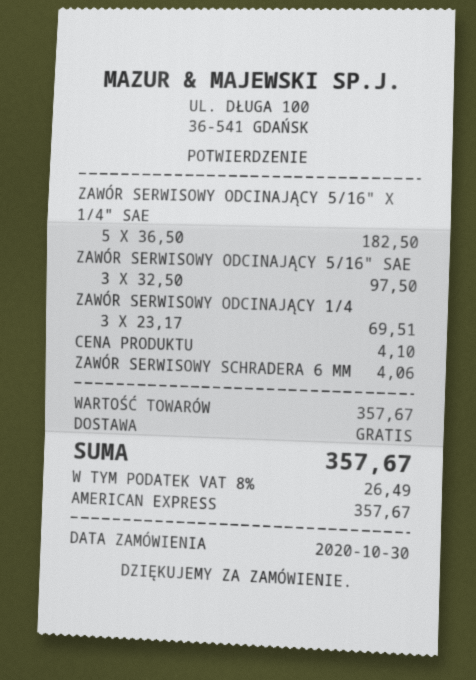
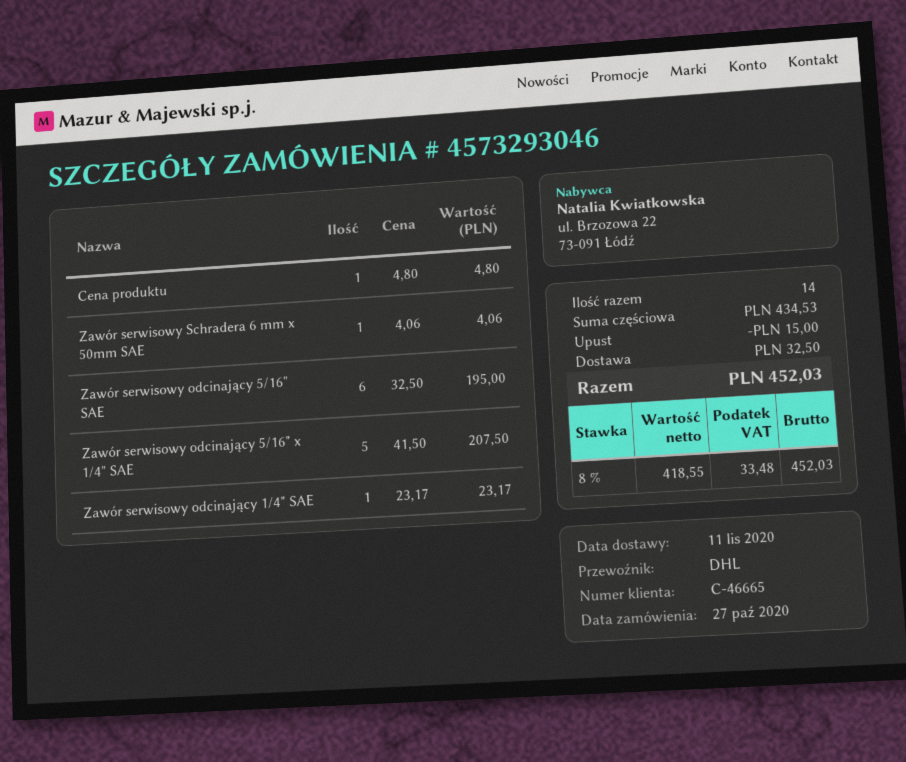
order date: 2020-10-30 -> 2020-10-27
ZAWÓR SERWISOWY ODCINAJĄCY 5/16" X 1/4" SAE: 5 x 36.50 = 182.50 -> 5 x 41.50 = 207.50
ZAWÓR SERWISOWY ODCINAJĄCY 5/16" SAE: 3 x 32.50 = 97.50 -> 6 x 32.50 = 195.00
ZAWÓR SERWISOWY ODCINAJĄCY 1/4: 3 x 23.17 = 69.51 -> 1 x 23.17 = 23.17
CENA PRODUKTU: 1 x 4.10 = 4.10 -> 1 x 4.80 = 4.80
subtotal: 357.67 -> 434.53
discount: none -> 15.00
shipping: 0.00 -> 32.50
tax: 8% = 26.49 -> 8% = 33.48
total: 357.67 -> 452.03

